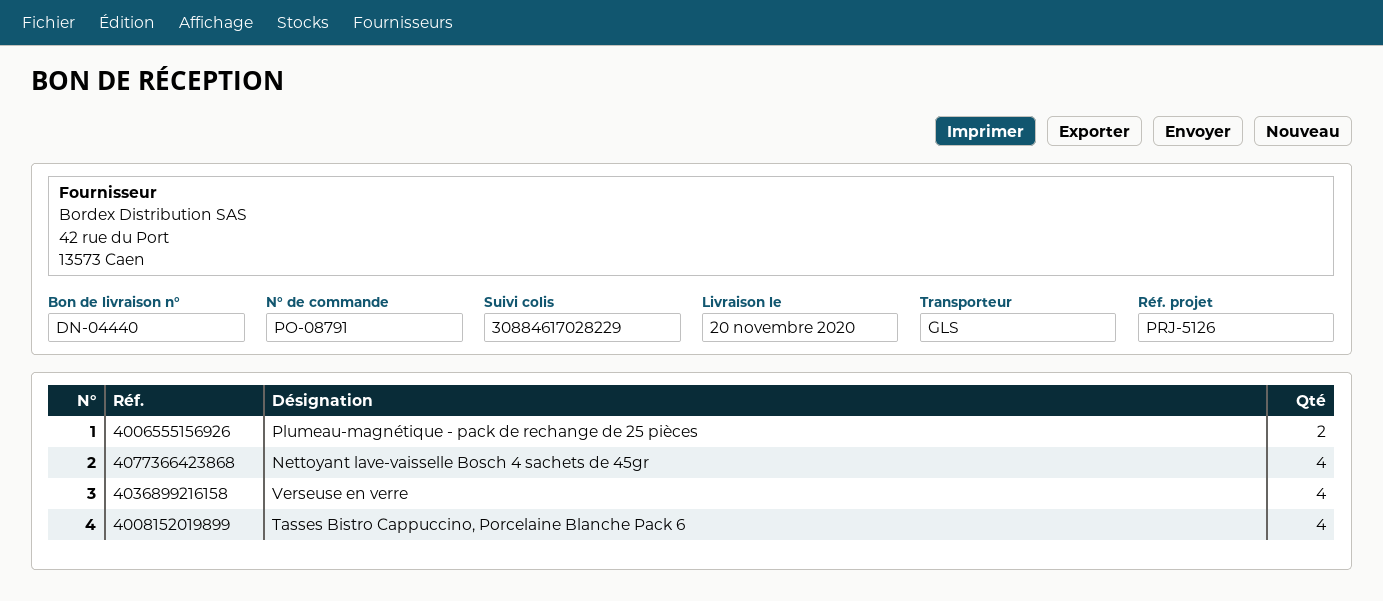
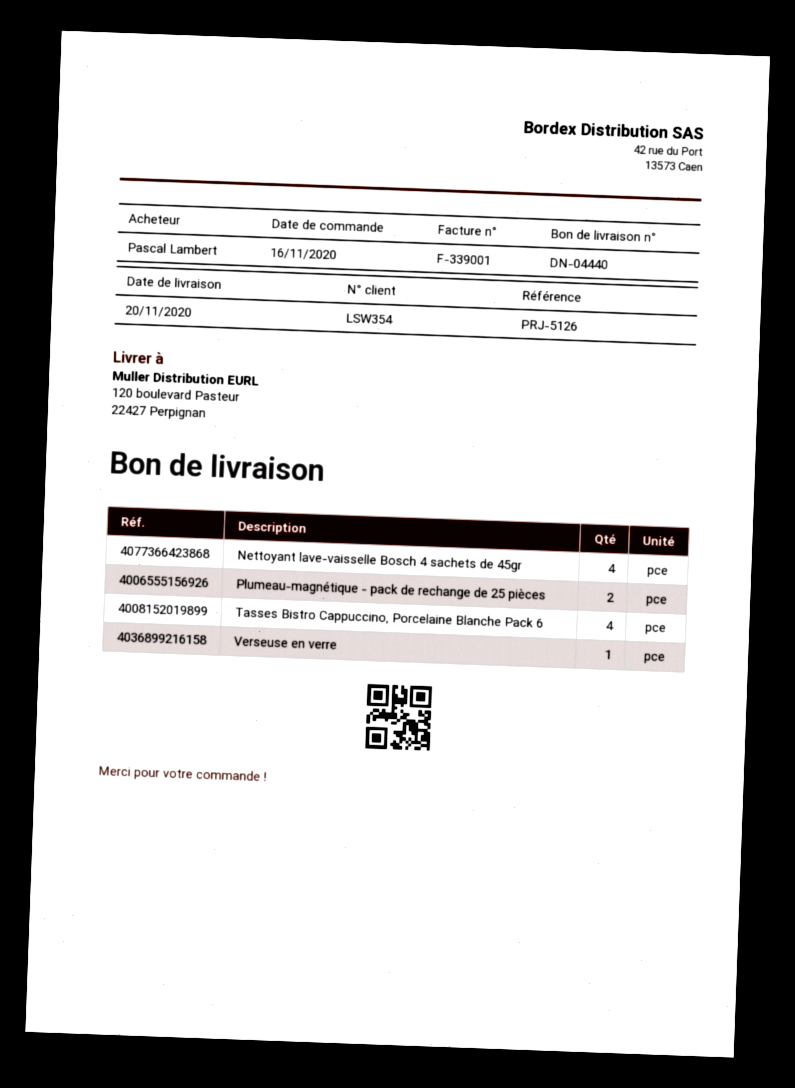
Verseuse en verre: 4 -> 1

